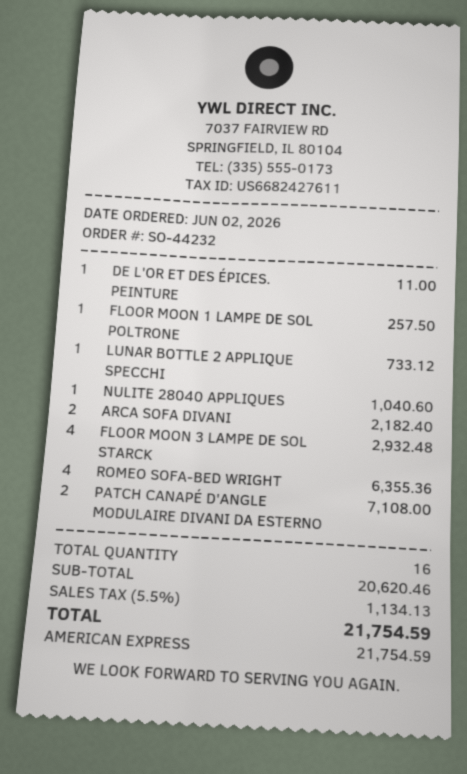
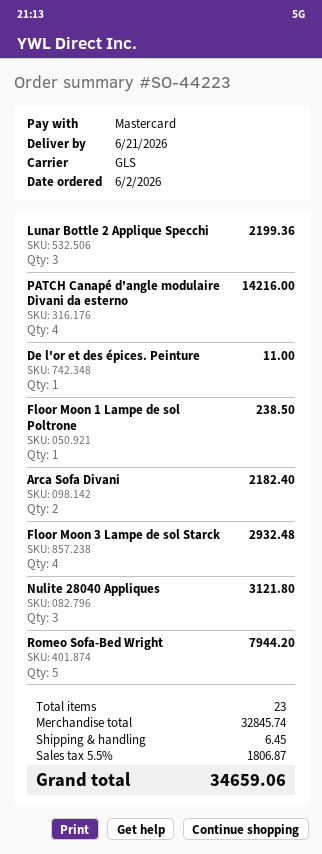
order number: SO-44232 -> SO-44223
payment method: American Express -> Mastercard
FLOOR MOON 1 LAMPE DE SOL POLTRONE: 1 for 257.50 -> 1 for 238.50
LUNAR BOTTLE 2 APPLIQUE SPECCHI: 1 for 733.12 -> 3 for 2199.36
NULITE 28040 APPLIQUES: 1 for 1040.60 -> 3 for 3121.80
ROMEO SOFA-BED WRIGHT: 4 for 6355.36 -> 5 for 7944.20
PATCH CANAPÉ D'ANGLE MODULAIRE DIVANI DA ESTERNO: 2 for 7108.00 -> 4 for 14216.00
total quantity: 16 -> 23
subtotal: 20620.46 -> 32845.74
shipping: none -> 6.45
tax: 5.5% = 1134.13 -> 5.5% = 1806.87
total: 21754.59 -> 34659.06

